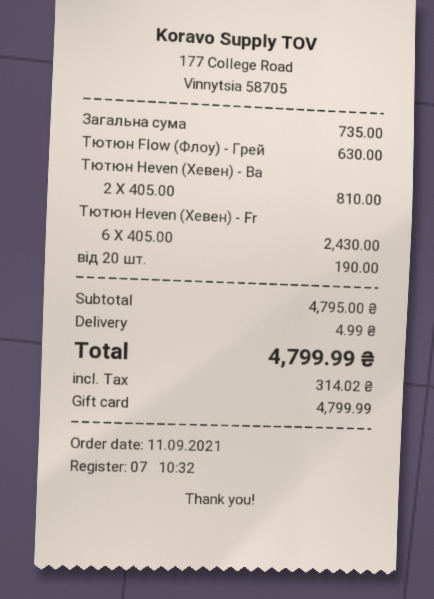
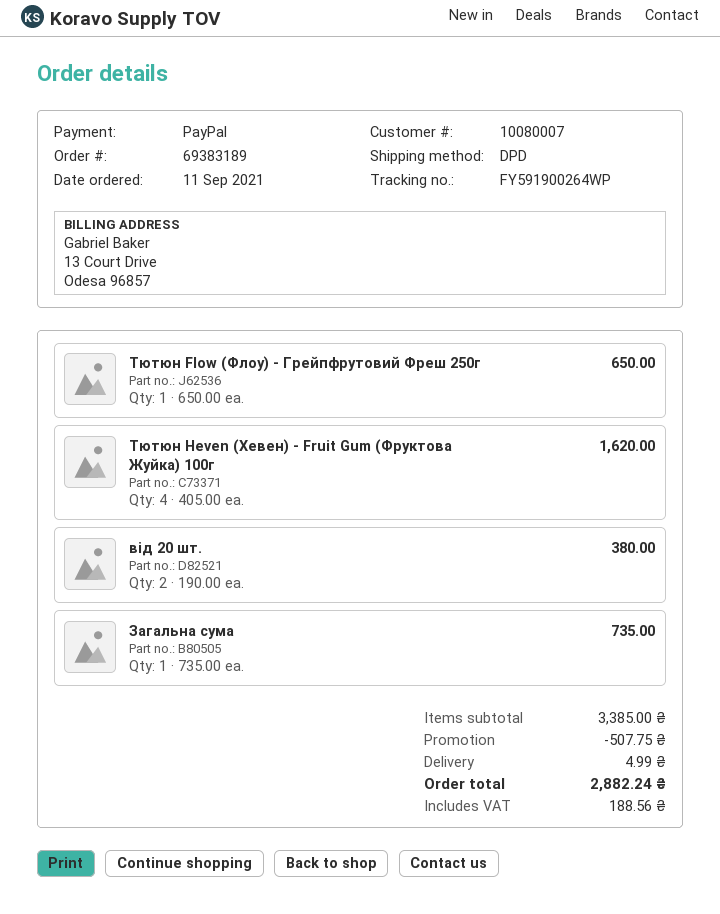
payment method: gift card -> PayPal
Тютюн Flow (Флоу) - Грей: 1 x 630.00 = 630.00 -> 1 x 650.00 = 650.00
Тютюн Heven (Хевен) - Ba: 2 x 405.00 = 810.00 -> none
Тютюн Heven (Хевен) - Fr: 6 x 405.00 = 2430.00 -> 4 x 405.00 = 1620.00
від 20 шт.: 1 x 190.00 = 190.00 -> 2 x 190.00 = 380.00
subtotal: 4795.00 -> 3385.00
discount: none -> 507.75
tax: 314.02 -> 188.56
total: 4799.99 -> 2882.24

